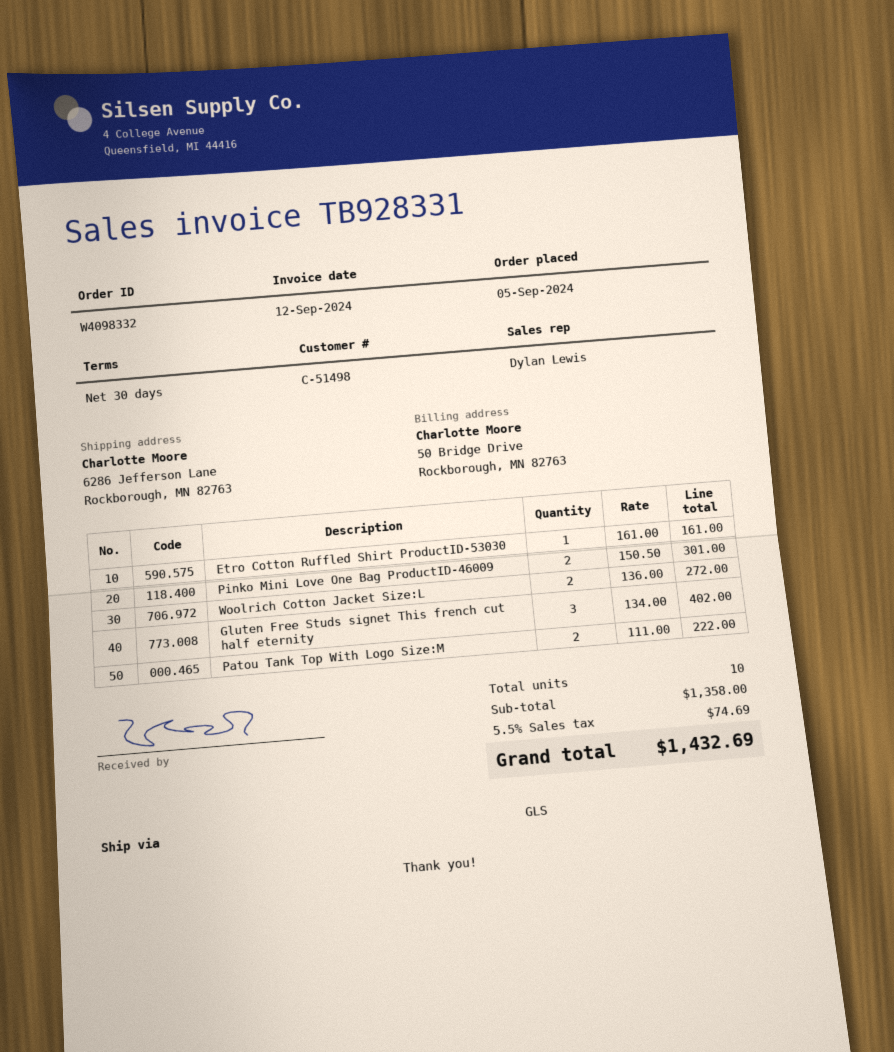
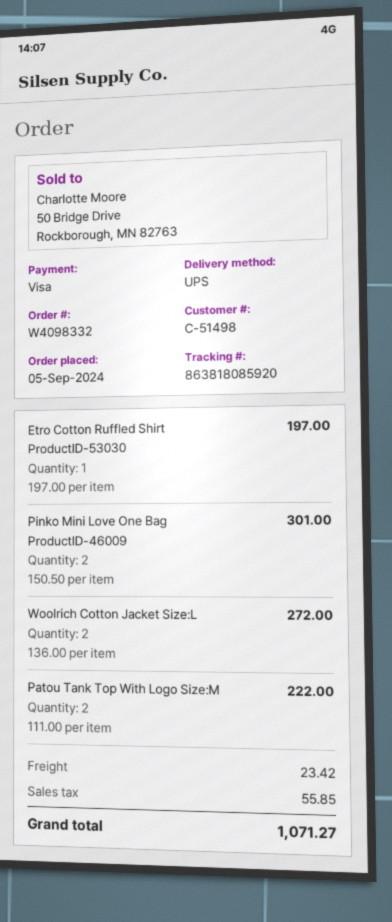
shipping method: GLS -> UPS
Etro Cotton Ruffled Shirt ProductID-53030: 1 x 161.00 = 161.00 -> 1 x 197.00 = 197.00
Gluten Free Studs signet This french cut half eternity: 3 x 134.00 = 402.00 -> none
shipping: none -> 23.42
tax: 74.69 -> 55.85
total: 1432.69 -> 1071.27

